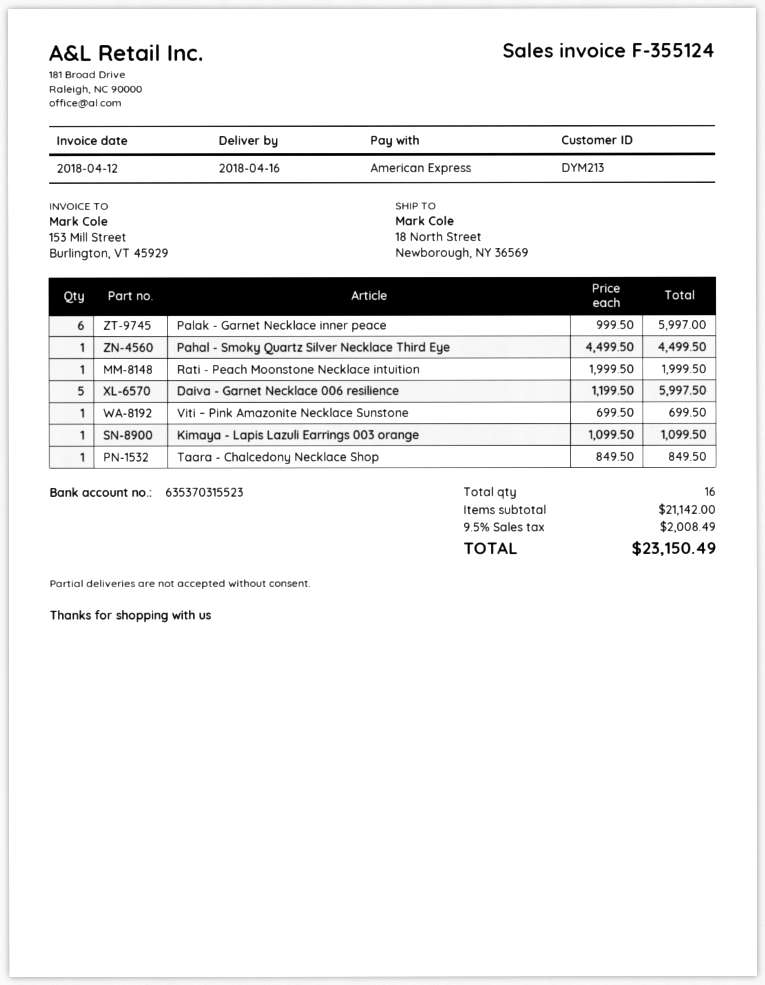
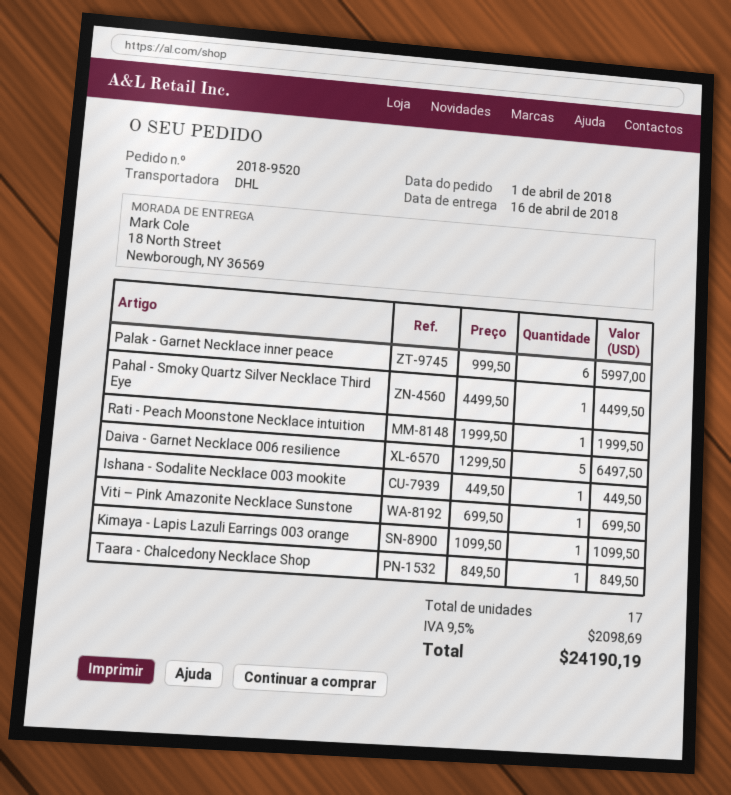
Daiva - Garnet Necklace 006 resilience: 5 x 1199.50 = 5997.50 -> 5 x 1299.50 = 6497.50
Ishana - Sodalite Necklace 003 mookite: none -> 1 x 449.50 = 449.50
total quantity: 16 -> 17
tax: 9.5% = 2008.49 -> 9.5% = 2098.69
total: 23150.49 -> 24190.19

